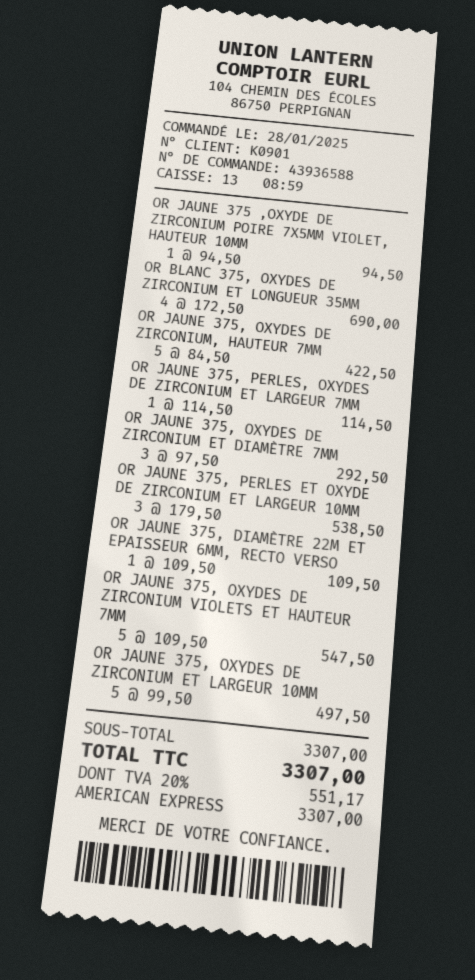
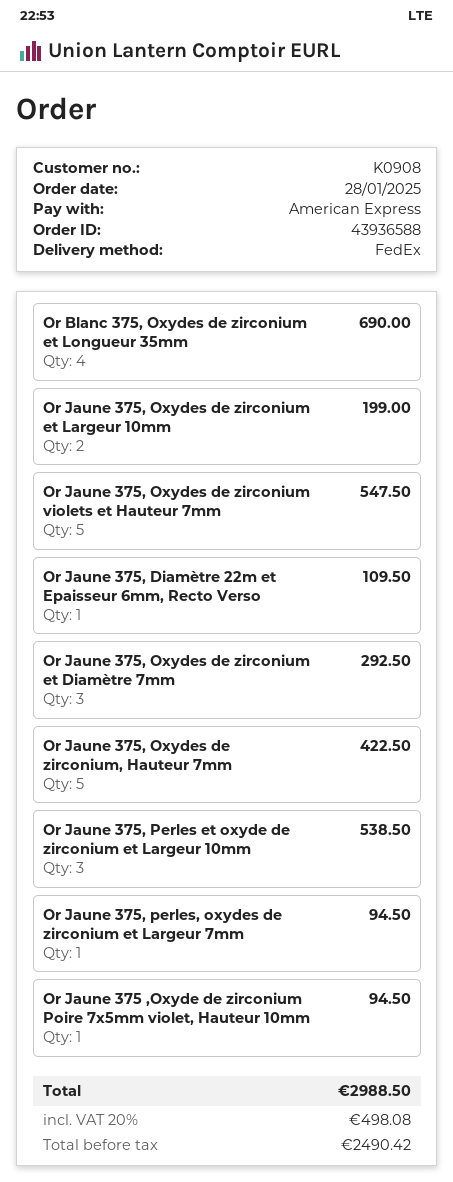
customer number: K0901 -> K0908
OR JAUNE 375, PERLES, OXYDES DE ZIRCONIUM ET LARGEUR 7MM: 1 for 114.50 -> 1 for 94.50
OR JAUNE 375, OXYDES DE ZIRCONIUM ET LARGEUR 10MM: 5 for 497.50 -> 2 for 199.00
tax: 20% = 551.17 -> 20% = 498.08
total: 3307.00 -> 2988.50

